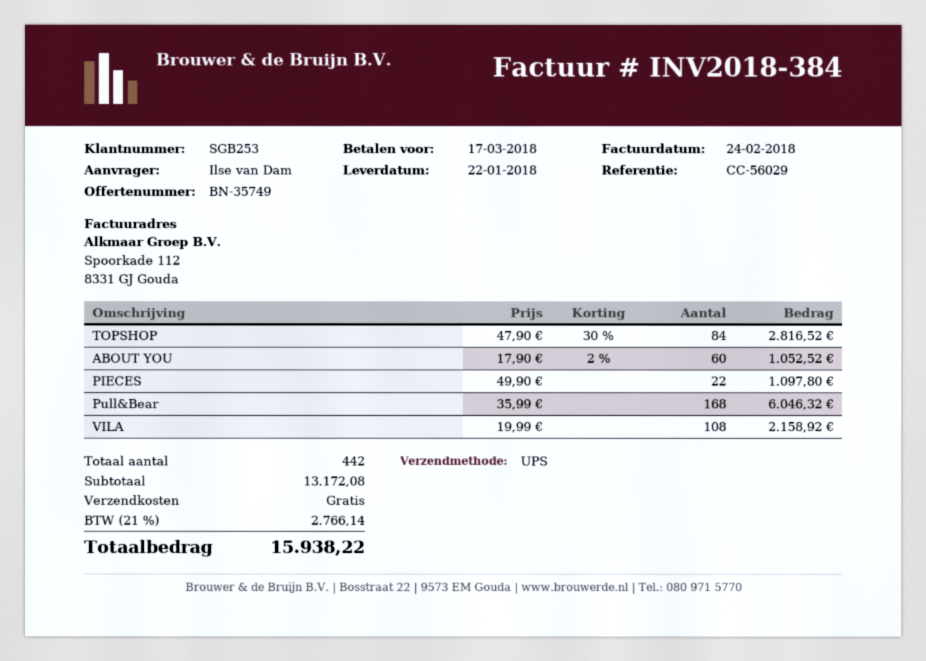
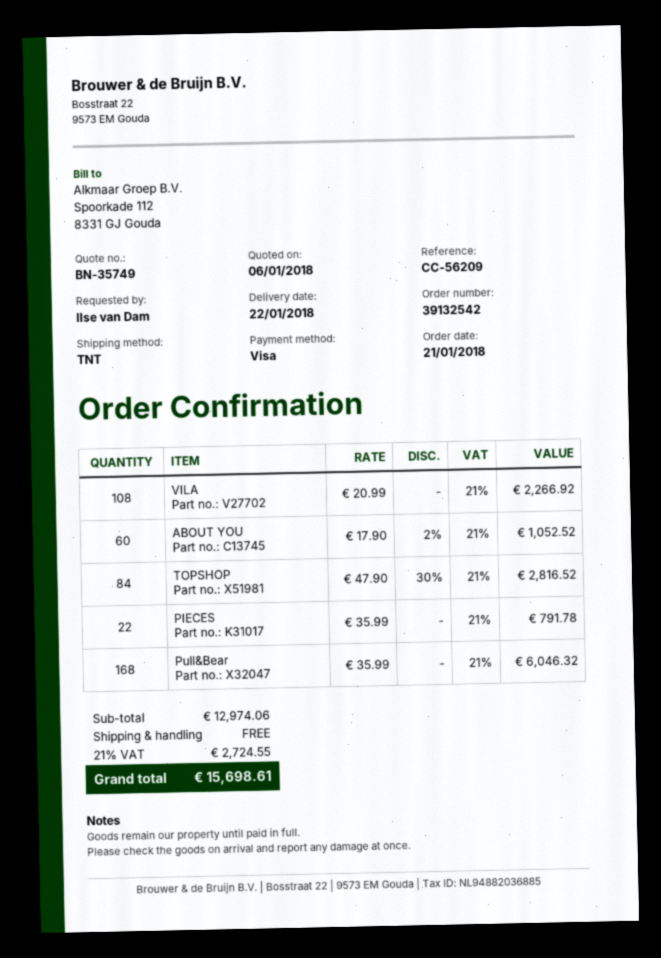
reference: CC-56029 -> CC-56209
shipping method: UPS -> TNT
PIECES: 22 x 49.90 = 1097.80 -> 22 x 35.99 = 791.78
VILA: 108 x 19.99 = 2158.92 -> 108 x 20.99 = 2266.92
subtotal: 13172.08 -> 12974.06
tax: 21% = 2766.14 -> 21% = 2724.55
total: 15938.22 -> 15698.61

